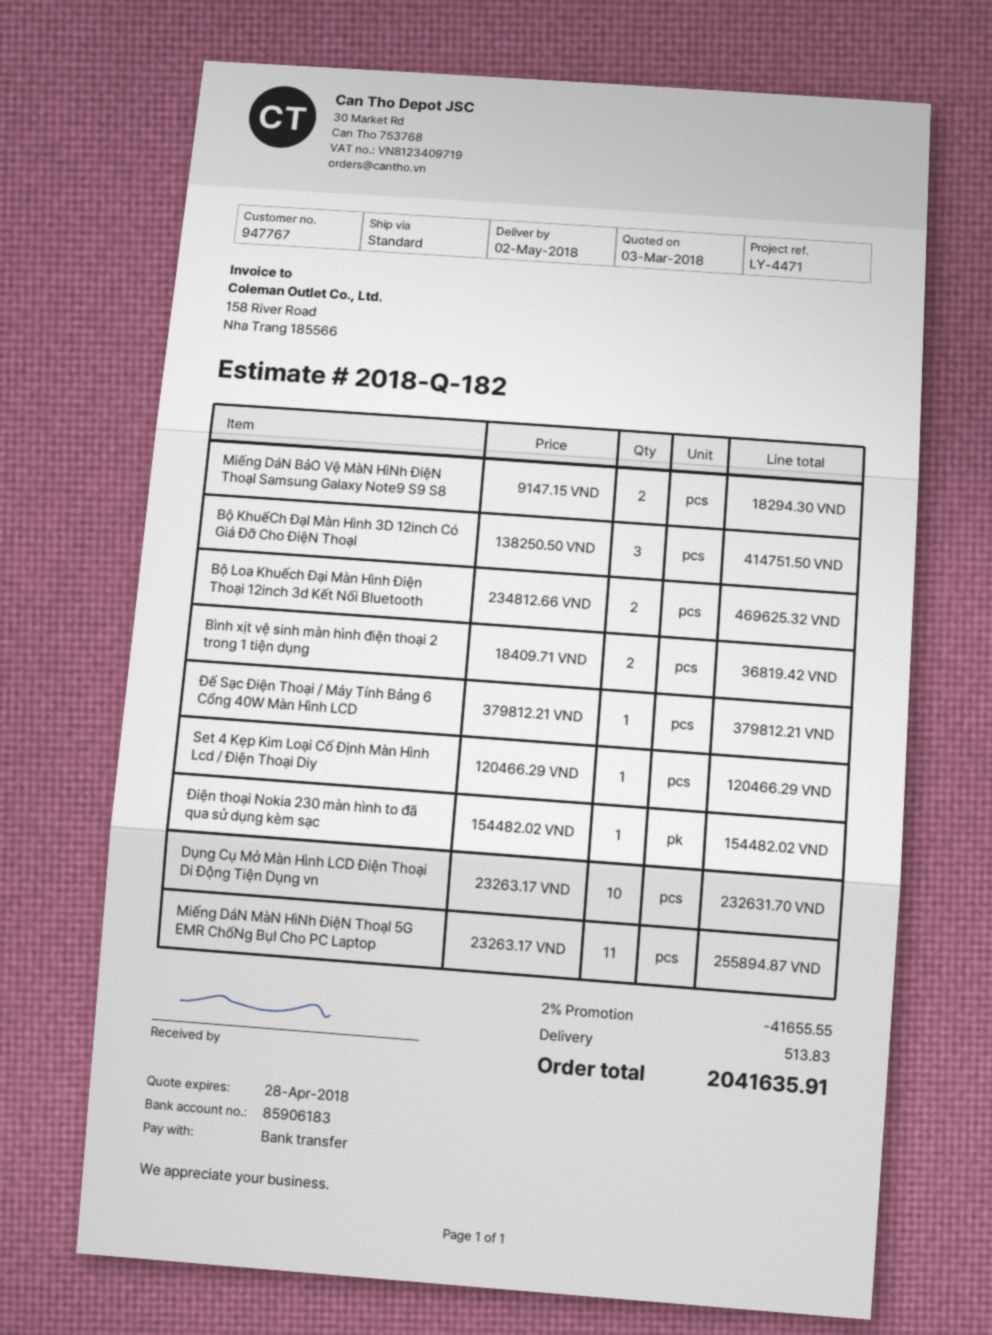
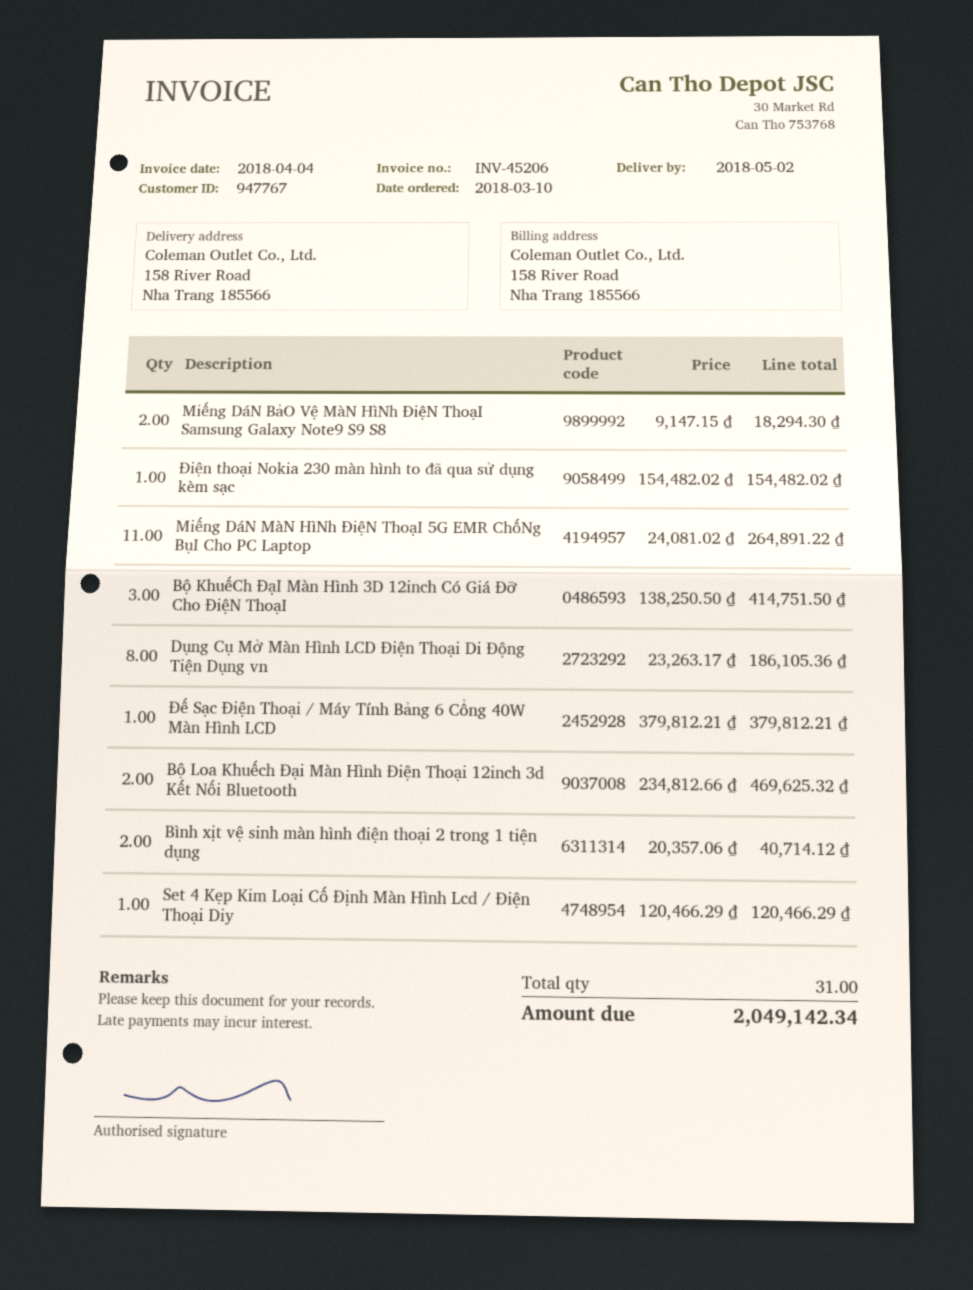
Bình xịt vệ sinh màn hình điện thoại 2 trong 1 tiện dụng: 2 x 18409.71 = 36819.42 -> 2 x 20357.06 = 40714.12
Dụng Cụ Mở Màn Hình LCD Điện Thoại Di Động Tiện Dụng vn: 10 x 23263.17 = 232631.70 -> 8 x 23263.17 = 186105.36
Miếng DáN MàN HìNh ĐiệN ThoạI 5G EMR ChốNg BụI Cho PC Laptop: 11 x 23263.17 = 255894.87 -> 11 x 24081.02 = 264891.22
discount: 2% = 41655.55 -> none
shipping: 513.83 -> none
total: 2041635.91 -> 2049142.34

